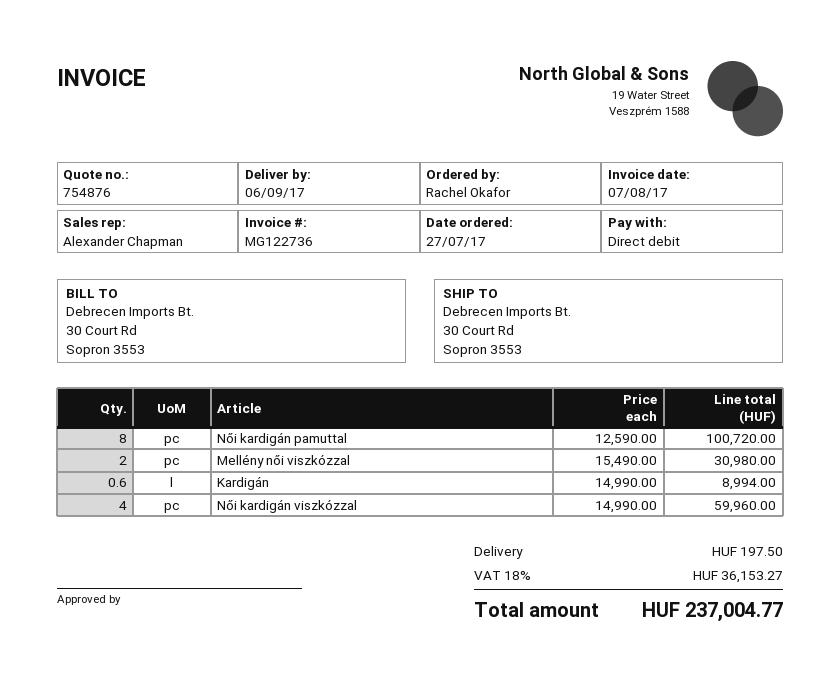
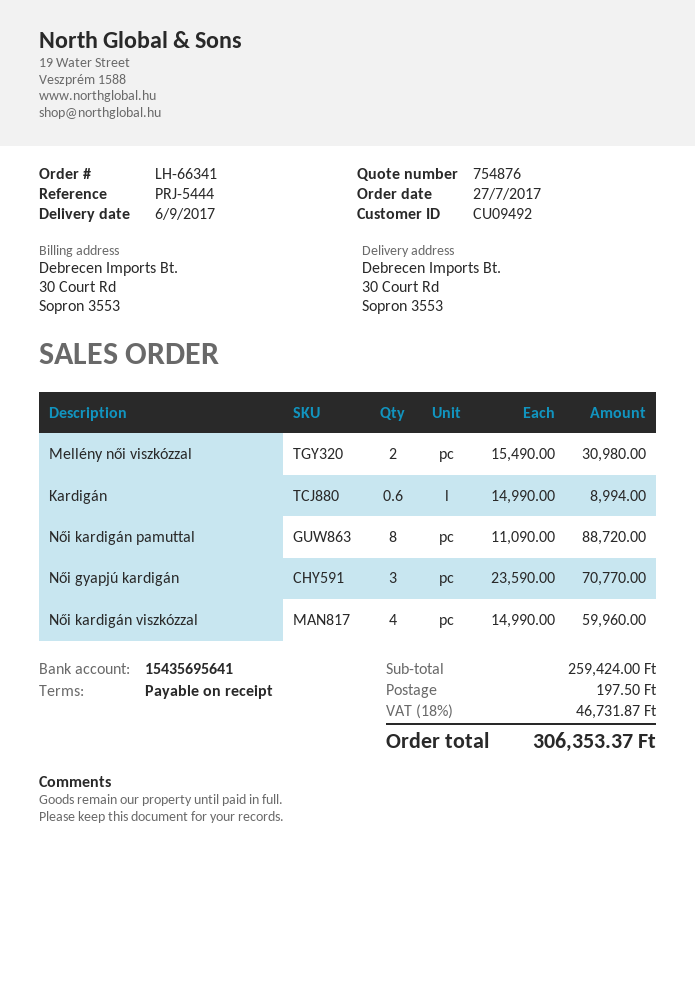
Női kardigán pamuttal: 8 x 12590.00 = 100720.00 -> 8 x 11090.00 = 88720.00
Női gyapjú kardigán: none -> 3 x 23590.00 = 70770.00
tax: 18% = 36153.27 -> 18% = 46731.87
total: 237004.77 -> 306353.37

